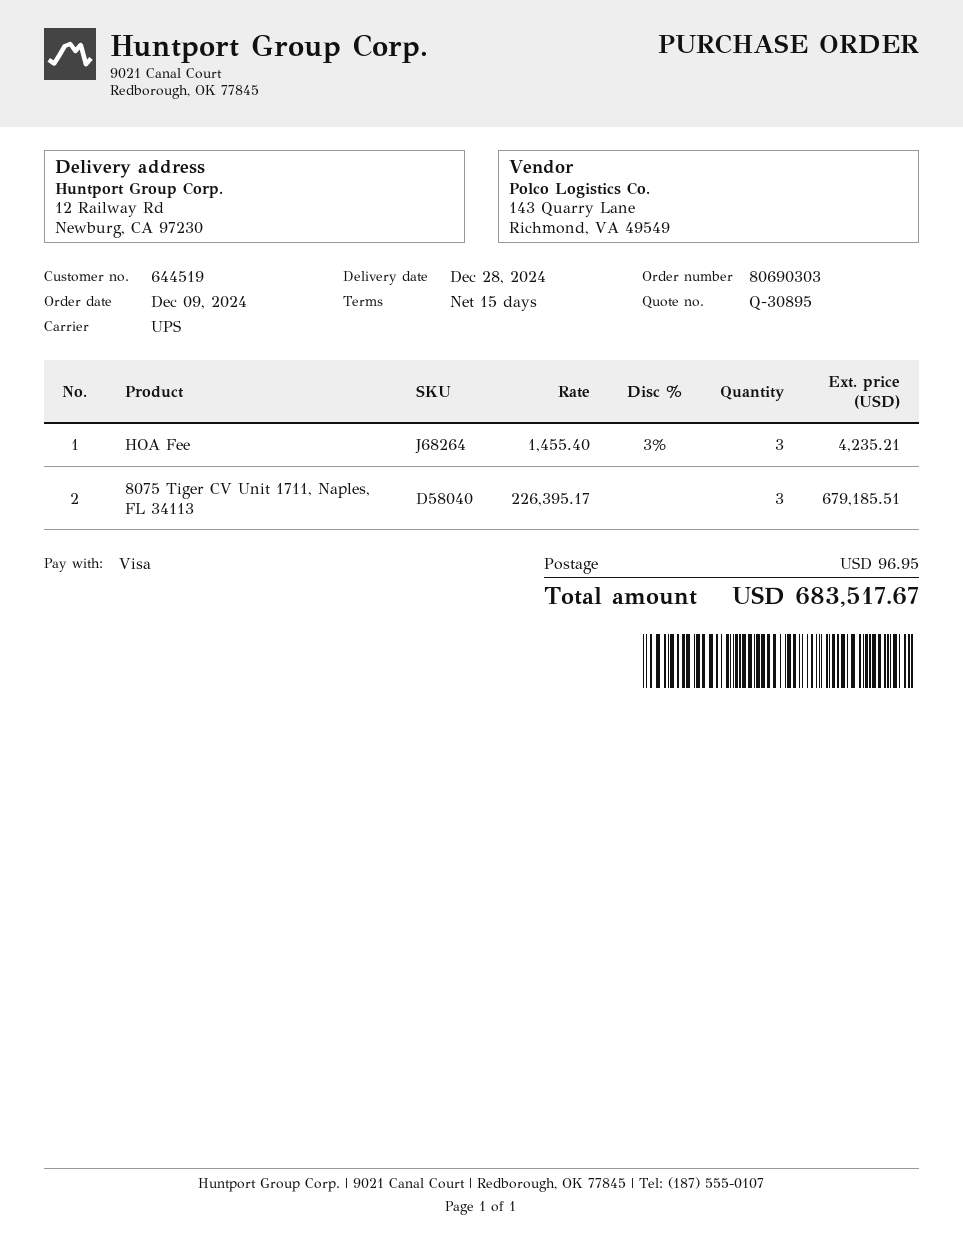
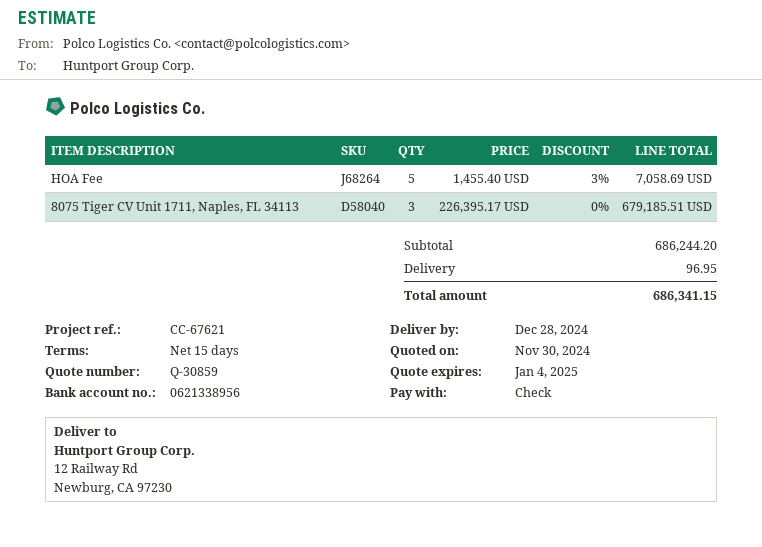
quote number: Q-30895 -> Q-30859
payment method: Visa -> cheque
HOA Fee: 3 x 1455.40 - 3% = 4235.21 -> 5 x 1455.40 - 3% = 7058.69
total: 683517.67 -> 686341.15

